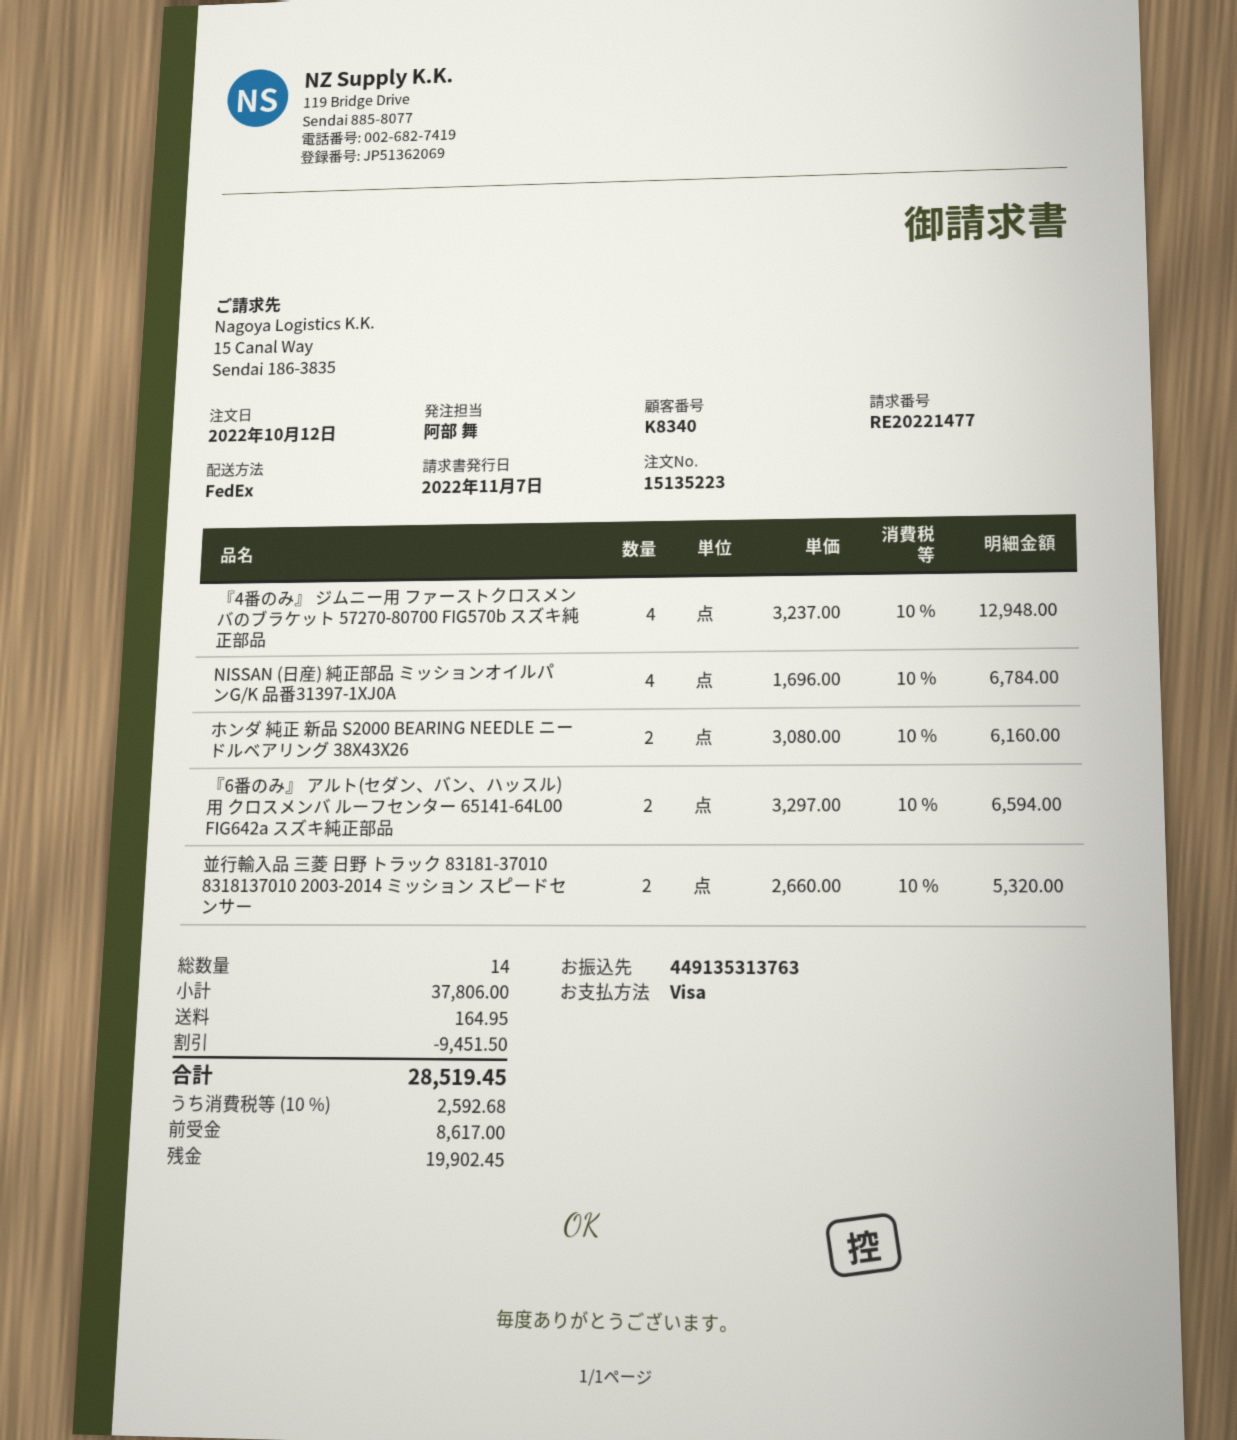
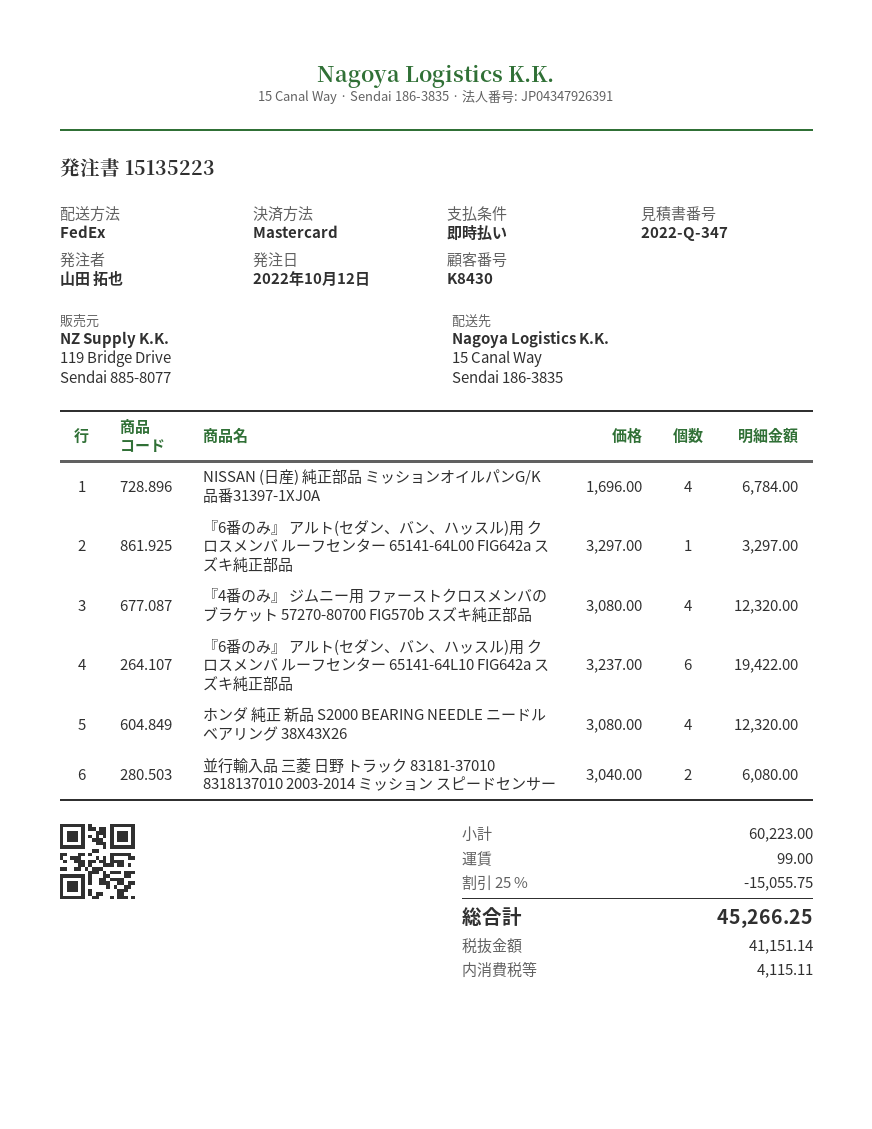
customer number: K8340 -> K8430
ordered by: 阿部 舞 -> 山田 拓也
payment method: Visa -> Mastercard
『4番のみ』 ジムニー用 ファーストクロスメンバのブラケット 57270-80700 FIG570b スズキ純正部品: 4 x 3237.00 = 12948.00 -> 4 x 3080.00 = 12320.00
ホンダ 純正 新品 S2000 BEARING NEEDLE ニードルベアリング 38X43X26: 2 x 3080.00 = 6160.00 -> 4 x 3080.00 = 12320.00
『6番のみ』 アルト(セダン、バン、ハッスル)用 クロスメンバ ルーフセンター 65141-64L00 FIG642a スズキ純正部品: 2 x 3297.00 = 6594.00 -> 1 x 3297.00 = 3297.00
並行輸入品 三菱 日野 トラック 83181-37010 8318137010 2003-2014 ミッション スピードセンサー: 2 x 2660.00 = 5320.00 -> 2 x 3040.00 = 6080.00
『6番のみ』 アルト(セダン、バン、ハッスル)用 クロスメンバ ルーフセンター 65141-64L10 FIG642a スズキ純正部品: none -> 6 x 3237.00 = 19422.00
subtotal: 37806.00 -> 60223.00
discount: 9451.50 -> 15055.75
shipping: 164.95 -> 99.00
tax: 2592.68 -> 4115.11
total: 28519.45 -> 45266.25

